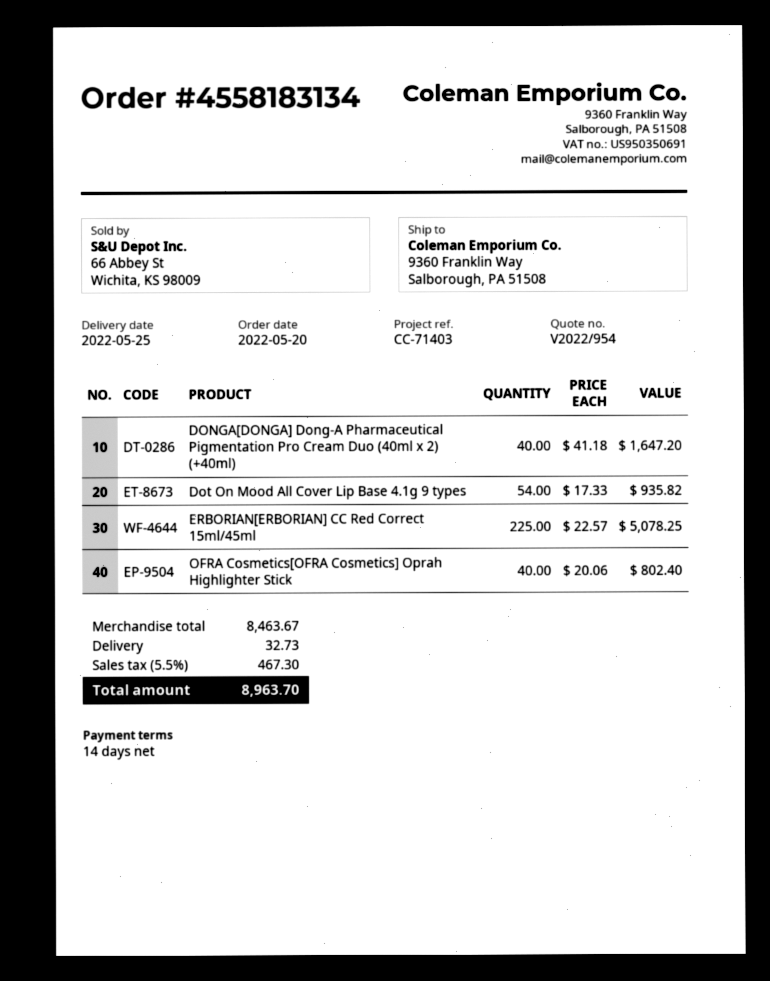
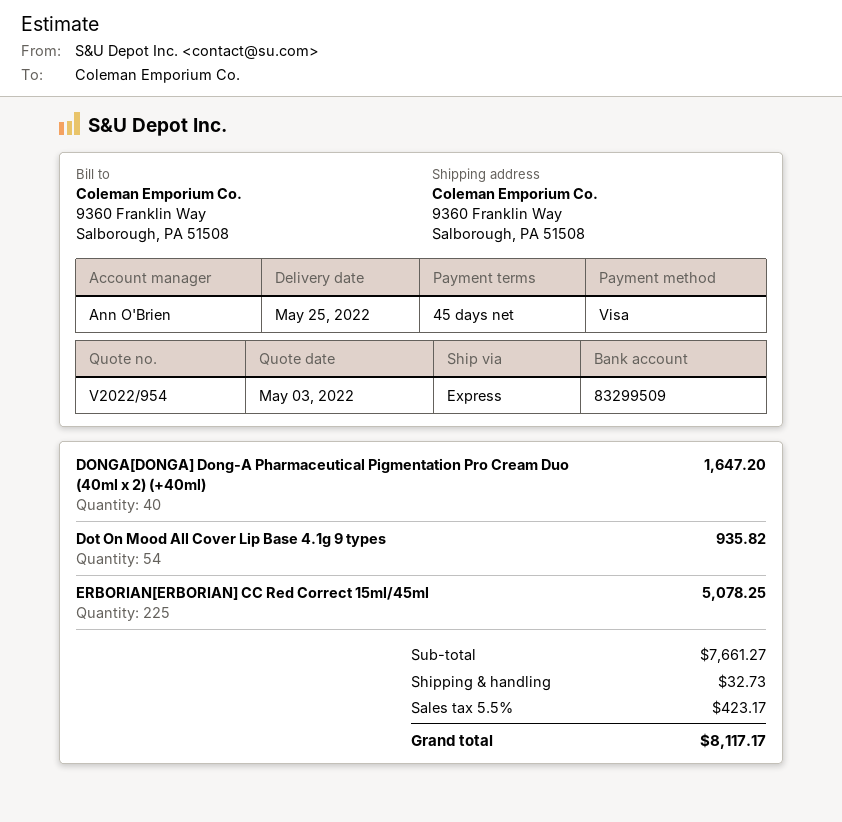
payment terms: 14 days -> 45 days
OFRA Cosmetics[OFRA Cosmetics] Oprah Highlighter Stick: 40 for 802.40 -> none
subtotal: 8463.67 -> 7661.27
tax: 5.5% = 467.30 -> 5.5% = 423.17
total: 8963.70 -> 8117.17

